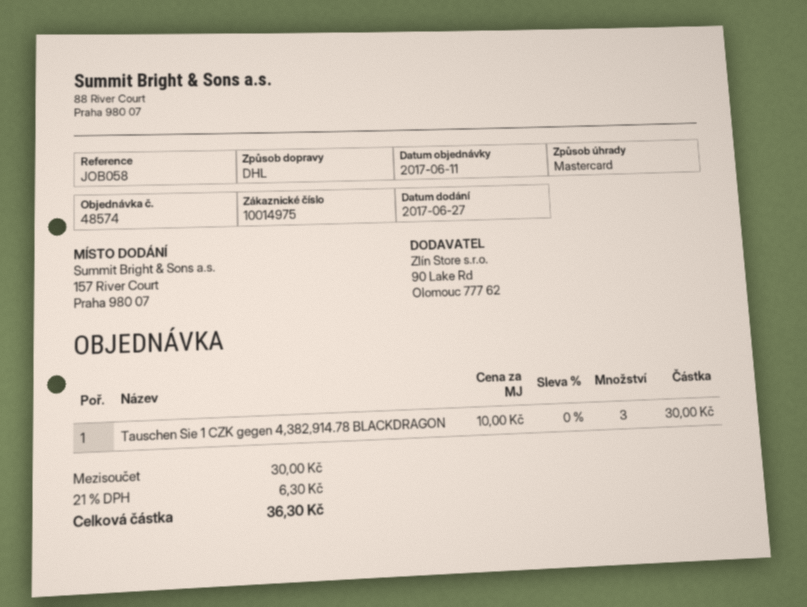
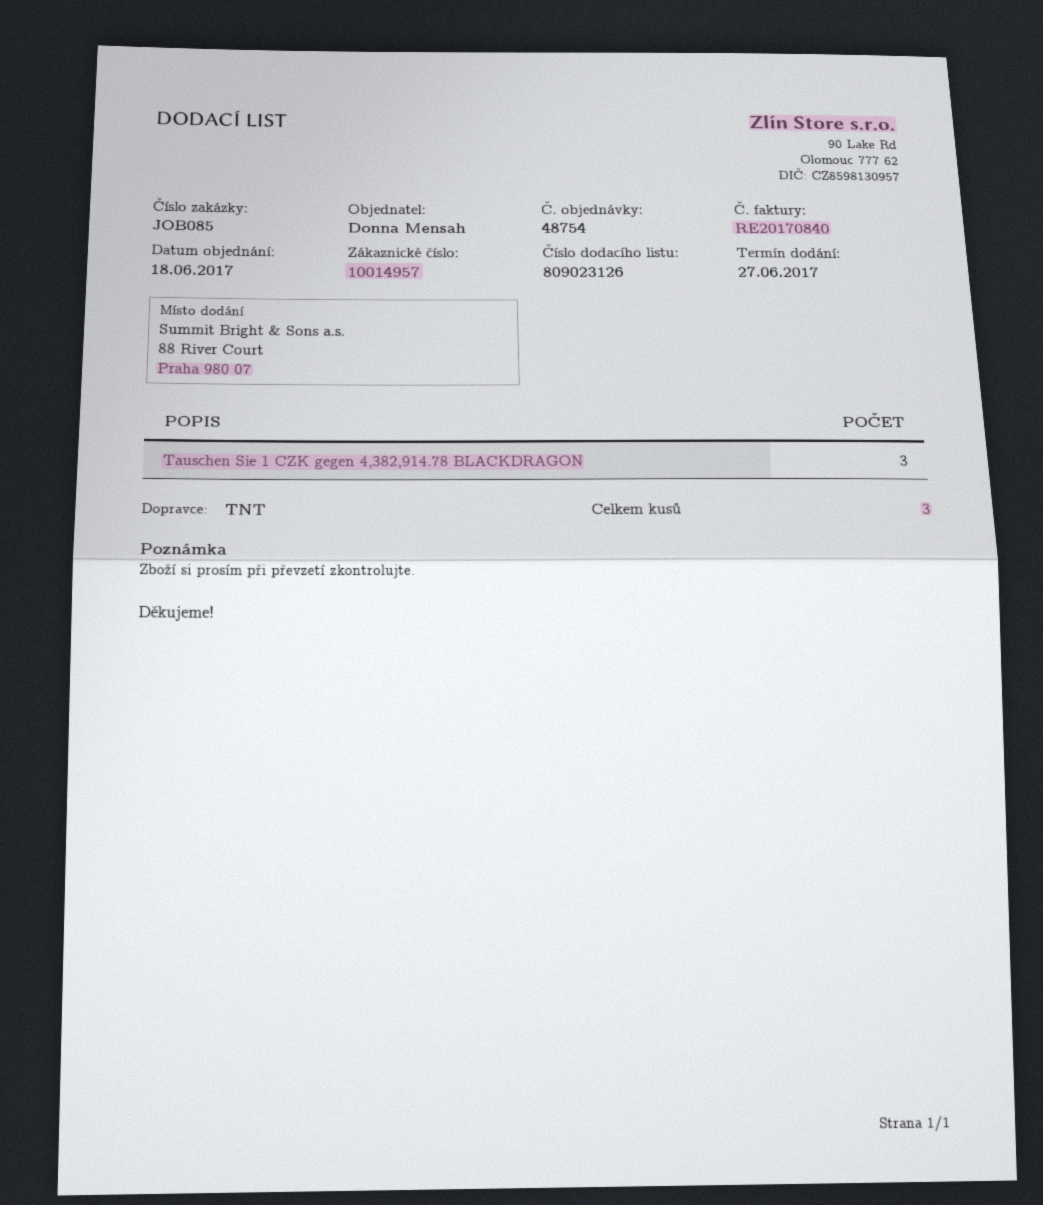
order number: 48574 -> 48754
order date: 2017-06-11 -> 2017-06-18
customer number: 10014975 -> 10014957
reference: JOB058 -> JOB085
shipping method: DHL -> TNT
ship to: 157 River Court, Praha 980 07 -> 88 River Court, Praha 980 07

